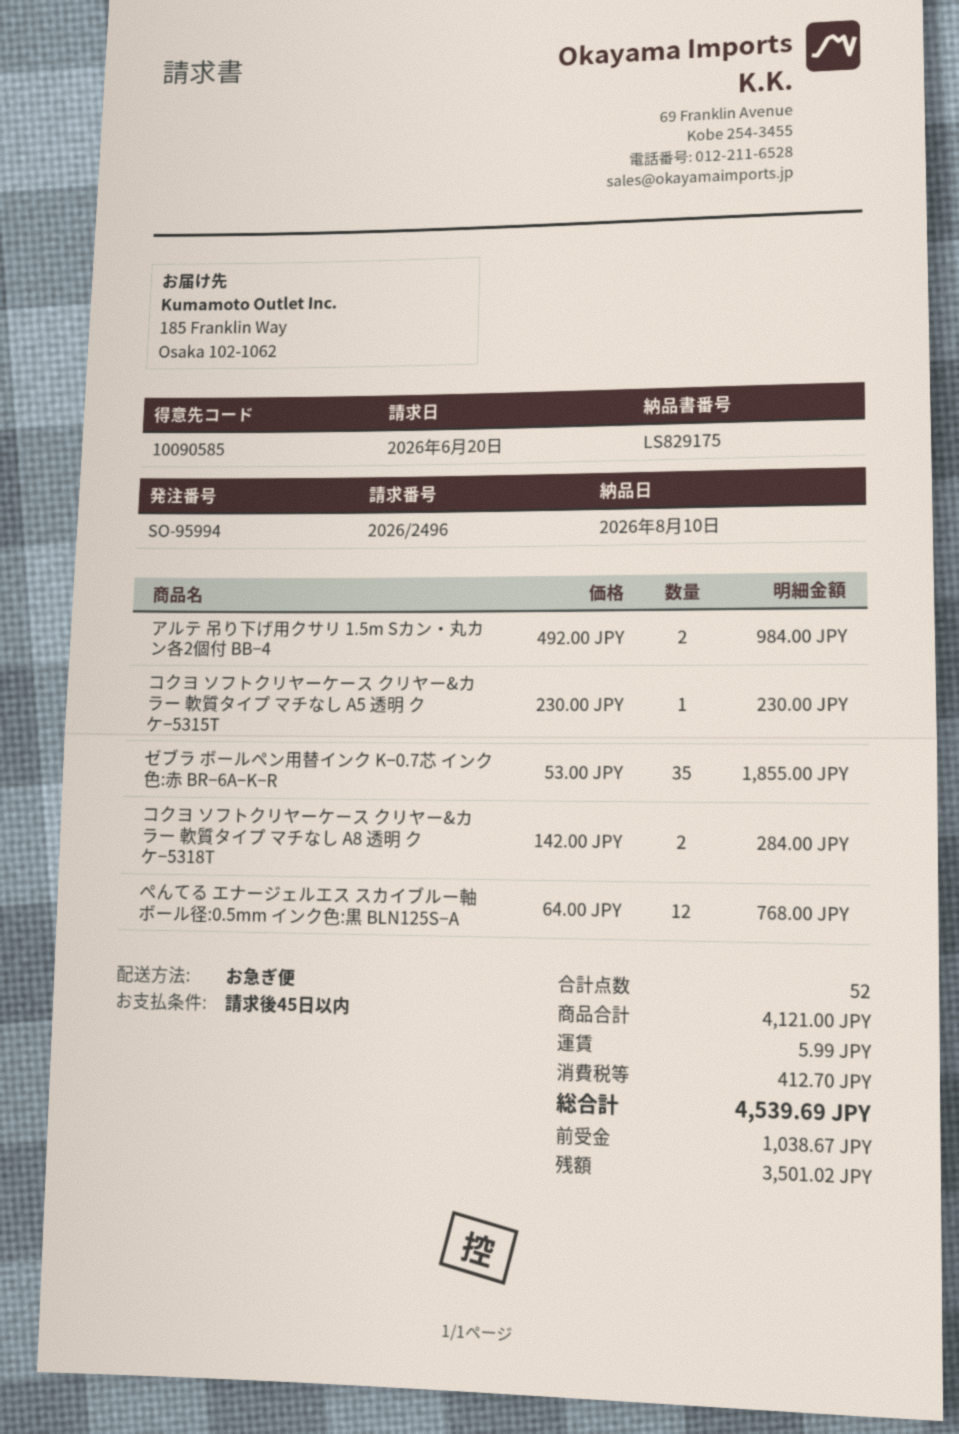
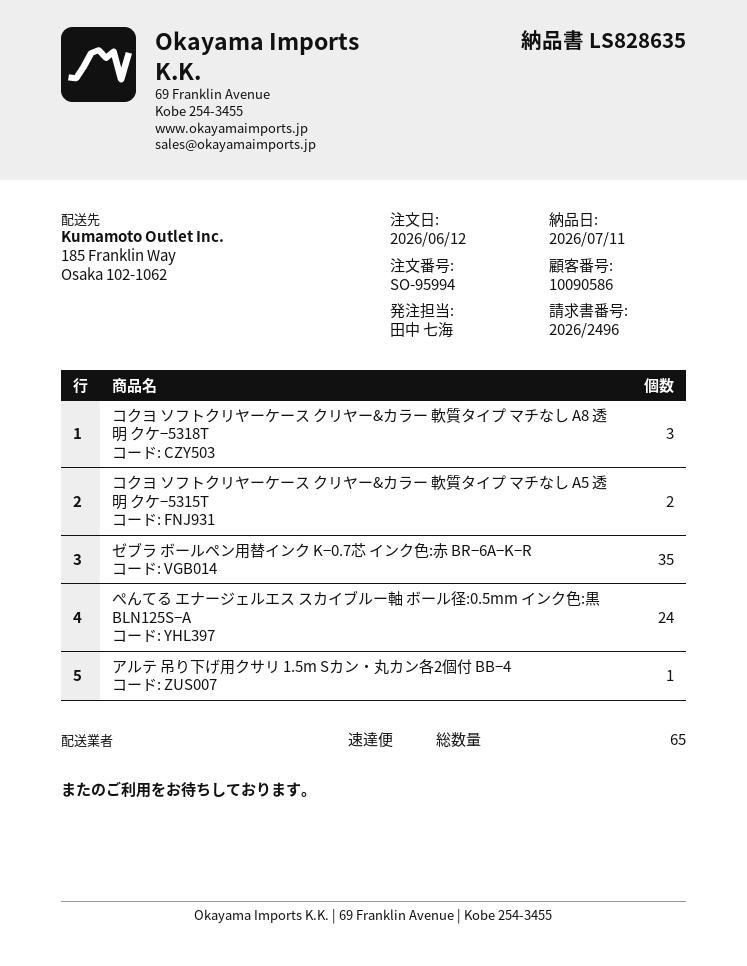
delivery note number: LS829175 -> LS828635
delivery date: 2026-08-10 -> 2026-07-11
customer number: 10090585 -> 10090586
アルテ 吊り下げ用クサリ 1.5m Sカン・丸カン各2個付 BB−4: 2 -> 1
コクヨ ソフトクリヤーケース クリヤー&カラー 軟質タイプ マチなし A5 透明 クケ−5315T: 1 -> 2
コクヨ ソフトクリヤーケース クリヤー&カラー 軟質タイプ マチなし A8 透明 クケ−5318T: 2 -> 3
ぺんてる エナージェルエス スカイブルー軸 ボール径:0.5mm インク色:黒 BLN125S−A: 12 -> 24
total quantity: 52 -> 65

